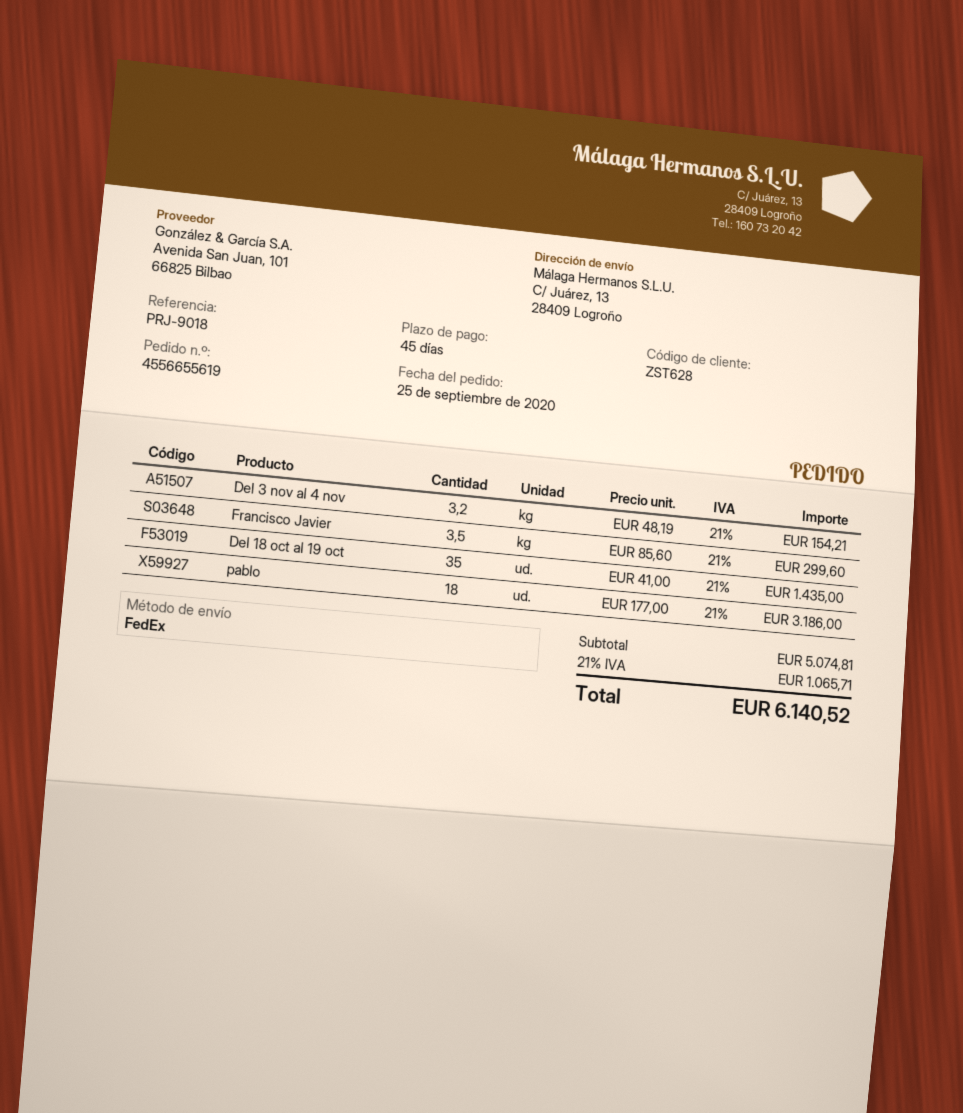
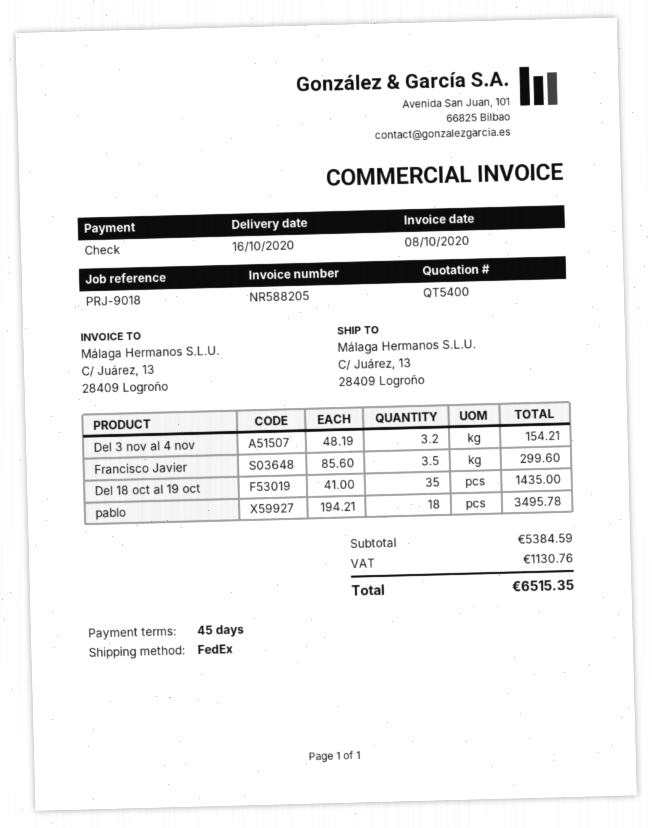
pablo: 18 x 177.00 = 3186.00 -> 18 x 194.21 = 3495.78
subtotal: 5074.81 -> 5384.59
tax: 1065.71 -> 1130.76
total: 6140.52 -> 6515.35

